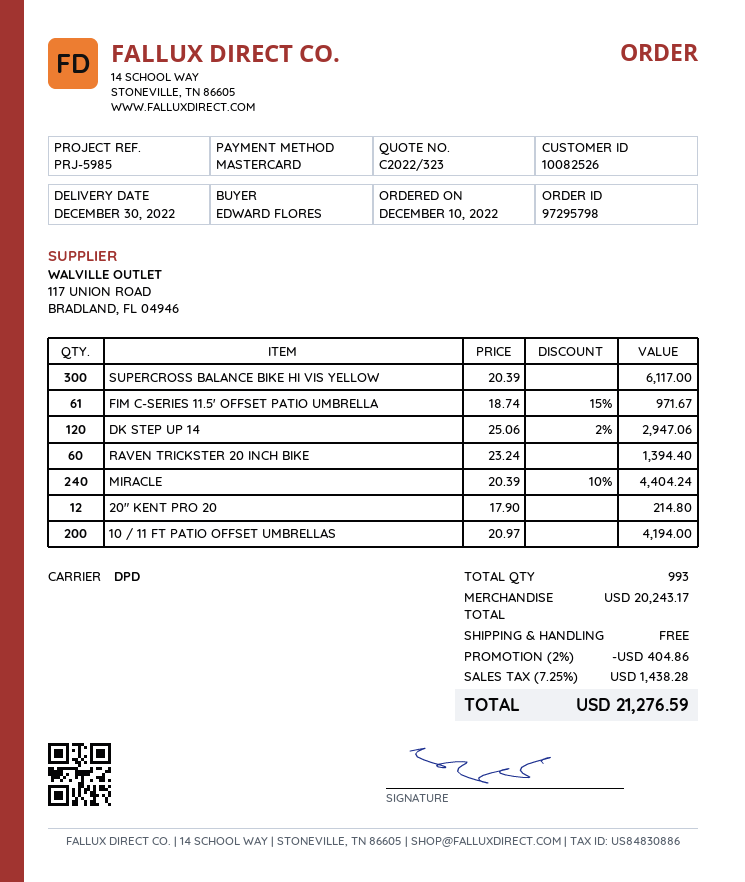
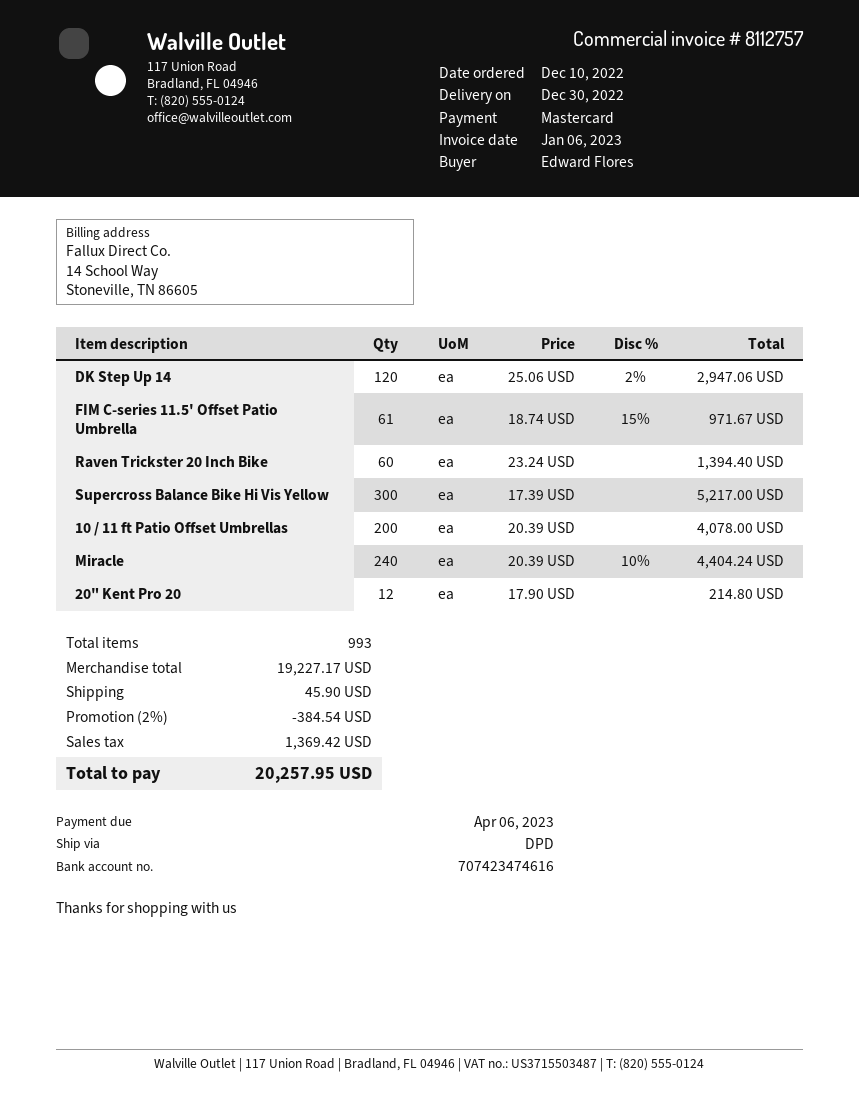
SUPERCROSS BALANCE BIKE HI VIS YELLOW: 300 x 20.39 = 6117.00 -> 300 x 17.39 = 5217.00
10 / 11 FT PATIO OFFSET UMBRELLAS: 200 x 20.97 = 4194.00 -> 200 x 20.39 = 4078.00
subtotal: 20243.17 -> 19227.17
discount: 2% = 404.86 -> 2% = 384.54
shipping: 0.00 -> 45.90
tax: 1438.28 -> 1369.42
total: 21276.59 -> 20257.95

